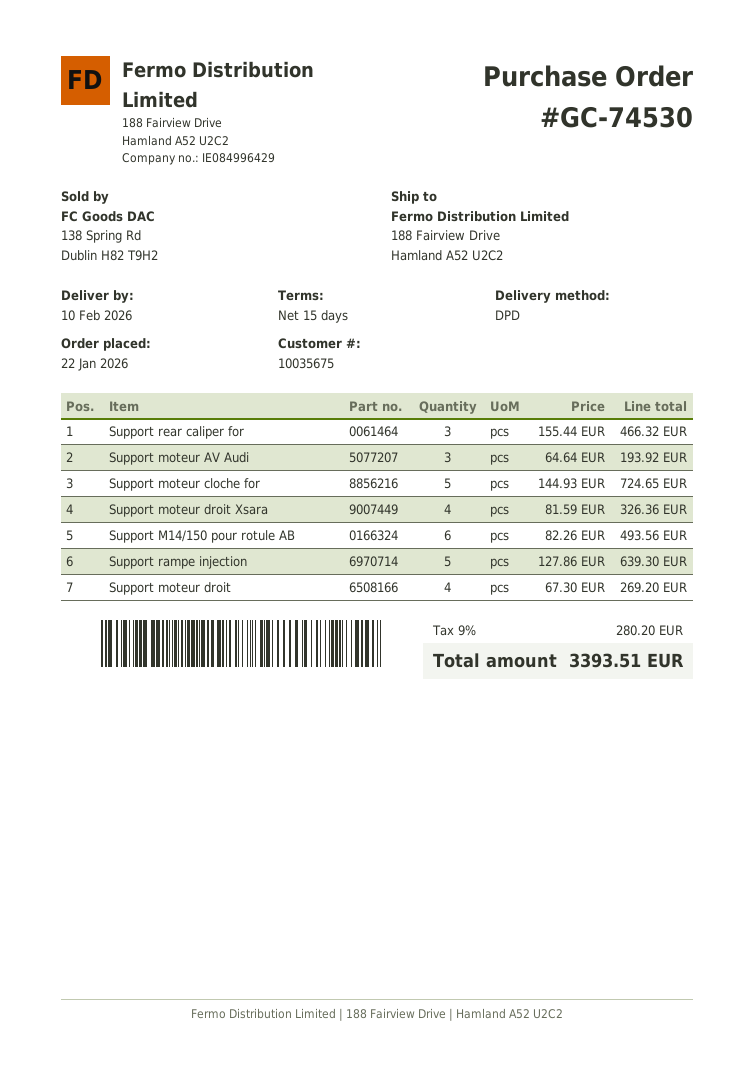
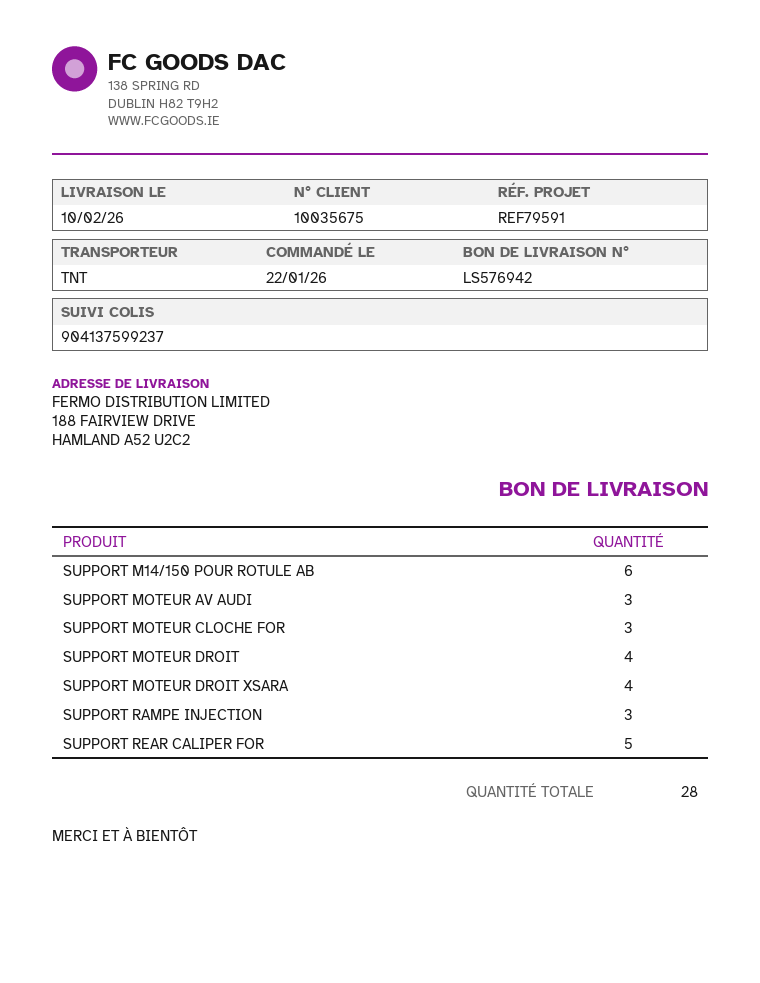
shipping method: DPD -> TNT
Support rear caliper for: 3 -> 5
Support moteur cloche for: 5 -> 3
Support rampe injection: 5 -> 3

